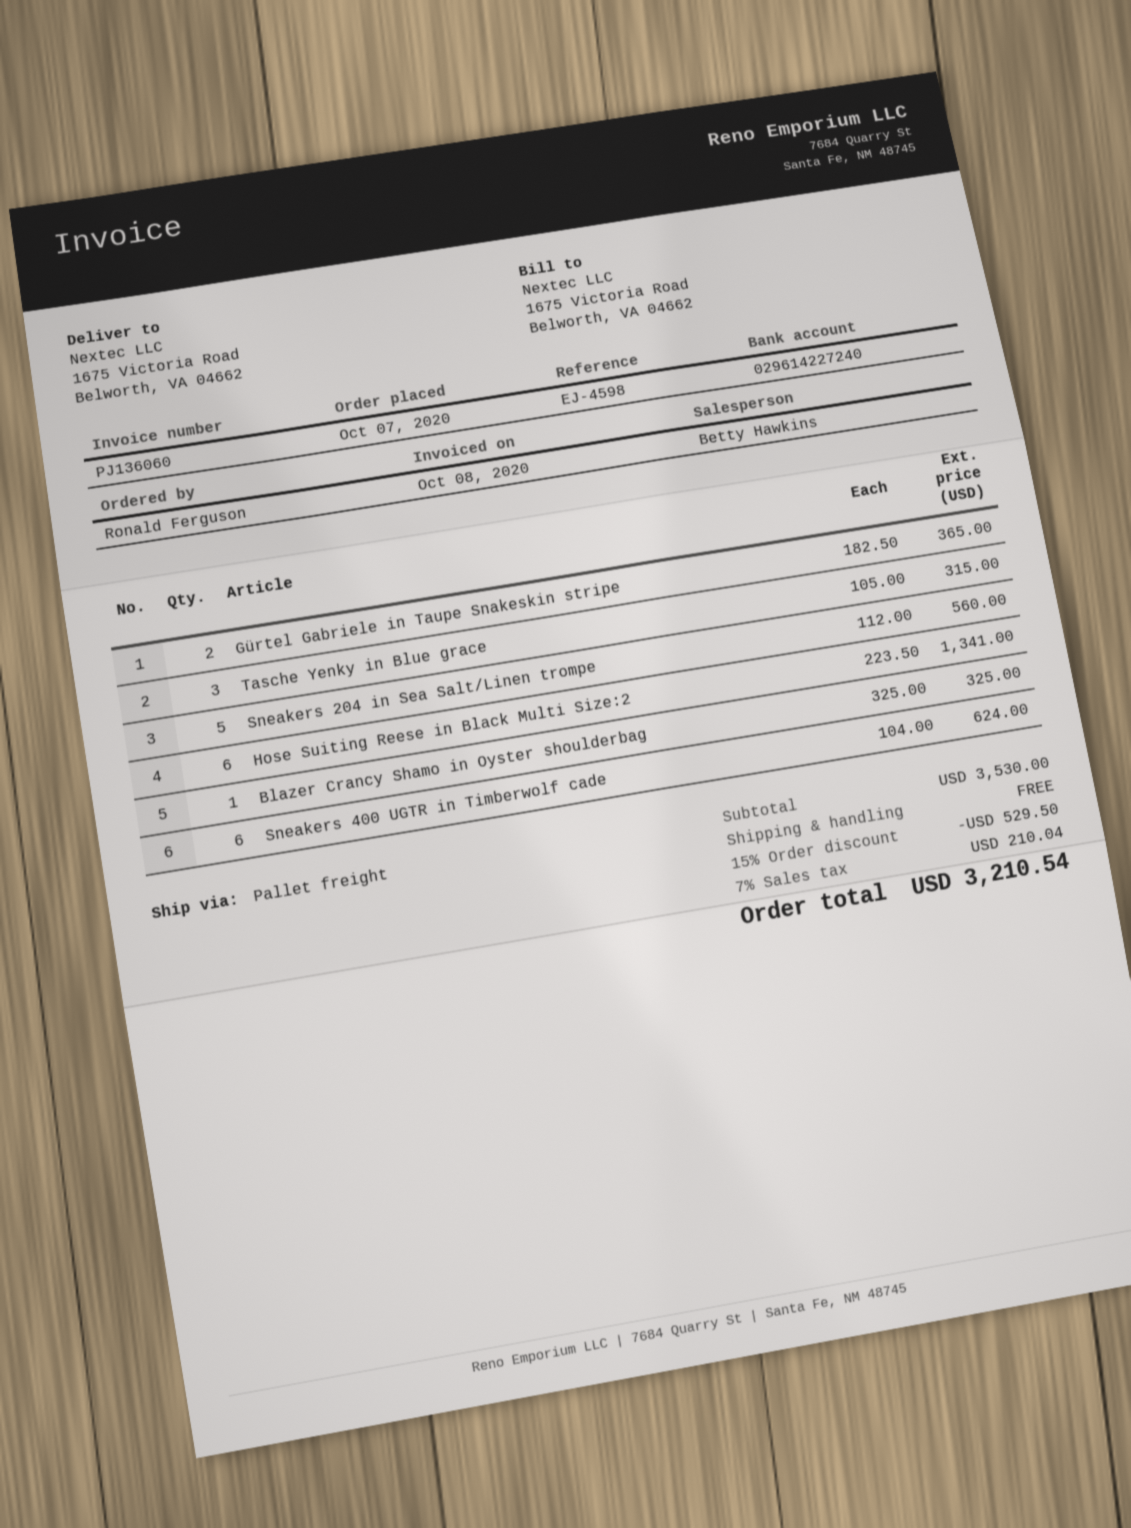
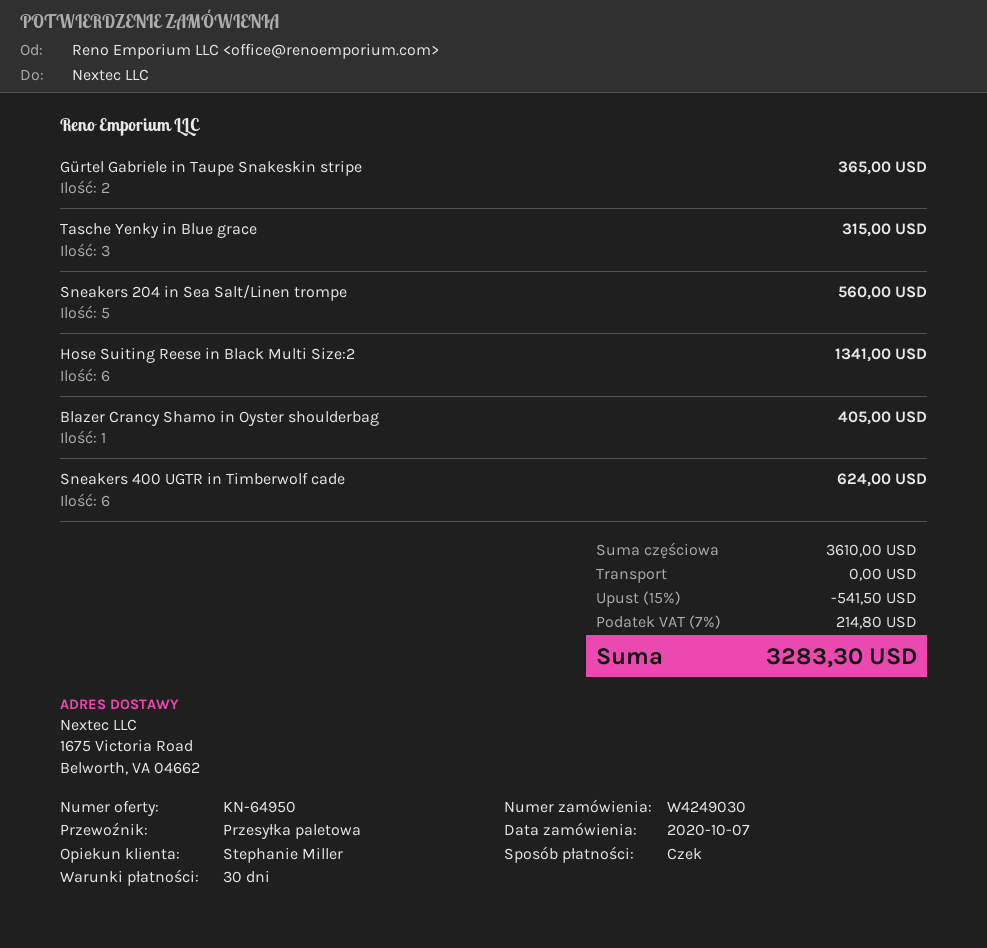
sales rep: Betty Hawkins -> Stephanie Miller
Blazer Crancy Shamo in Oyster shoulderbag: 1 for 325.00 -> 1 for 405.00
subtotal: 3530.00 -> 3610.00
discount: 15% = 529.50 -> 15% = 541.50
tax: 7% = 210.04 -> 7% = 214.80
total: 3210.54 -> 3283.30

